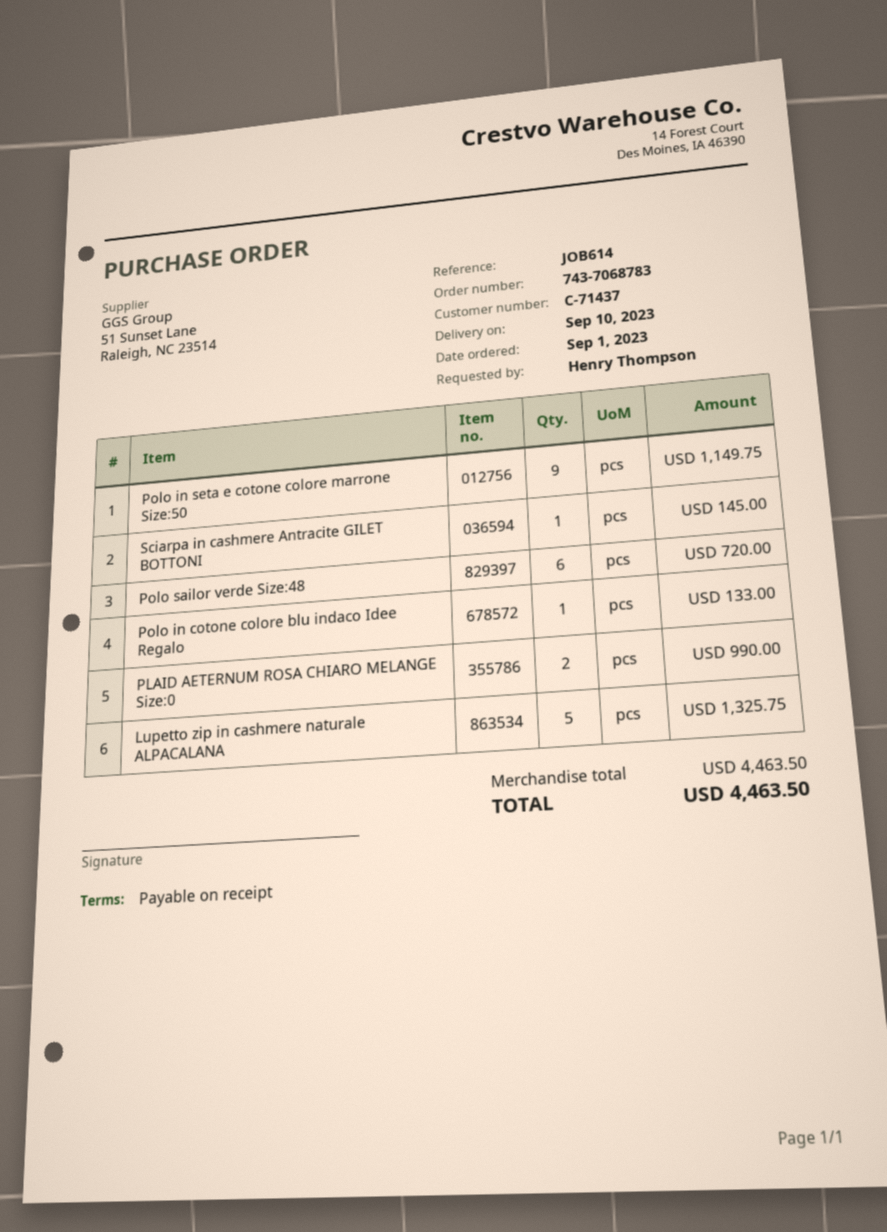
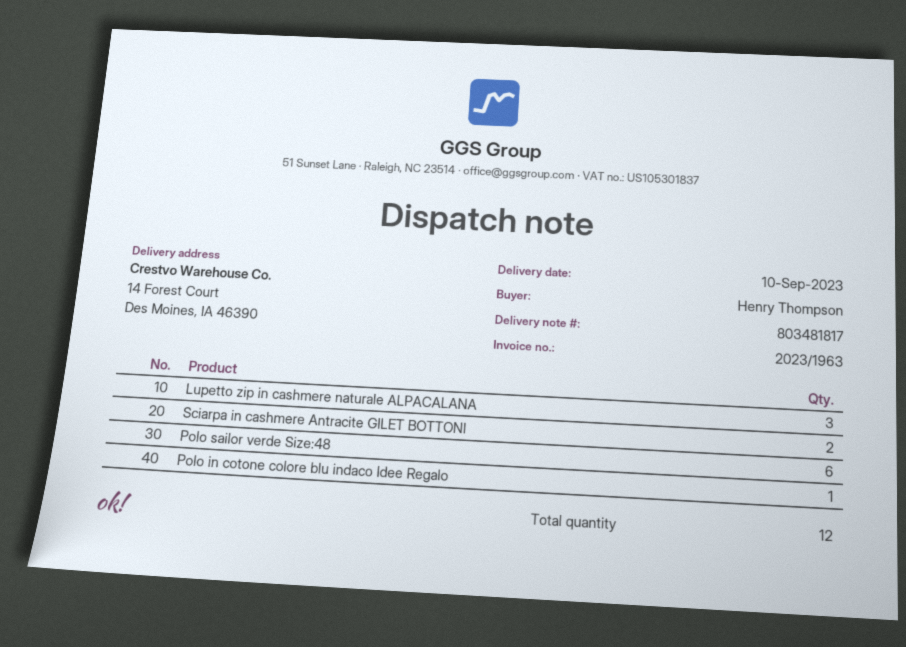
Polo in seta e cotone colore marrone Size:50: 9 -> none
Sciarpa in cashmere Antracite GILET BOTTONI: 1 -> 2
PLAID AETERNUM ROSA CHIARO MELANGE Size:0: 2 -> none
Lupetto zip in cashmere naturale ALPACALANA: 5 -> 3

